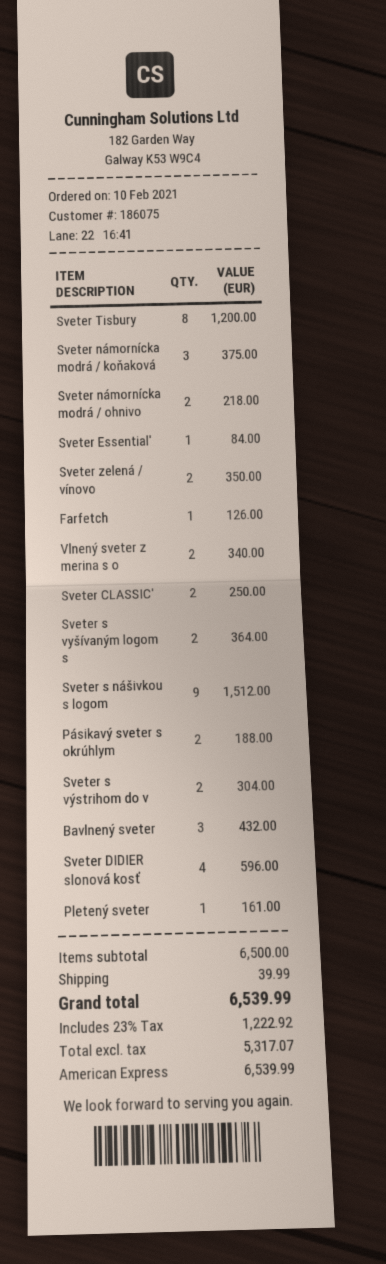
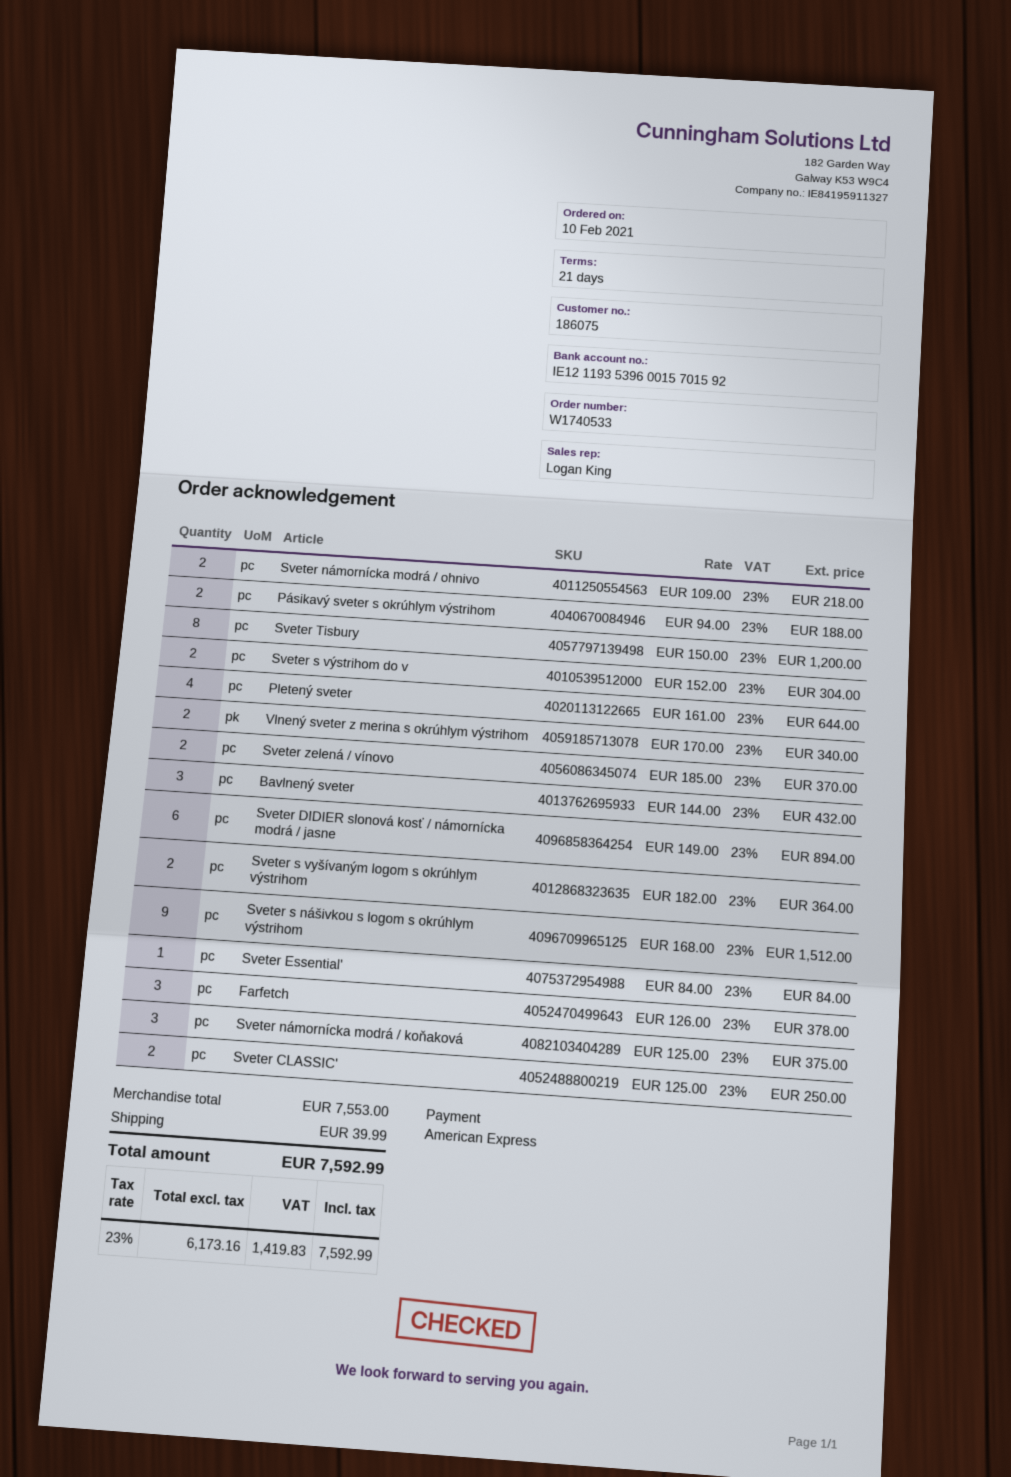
Sveter zelená / vínovo: 2 for 350.00 -> 2 for 370.00
Farfetch: 1 for 126.00 -> 3 for 378.00
Sveter DIDIER slonová kosť: 4 for 596.00 -> 6 for 894.00
Pletený sveter: 1 for 161.00 -> 4 for 644.00
subtotal: 6500.00 -> 7553.00
net: 5317.07 -> 6173.16
tax: 23% = 1222.92 -> 23% = 1419.83
total: 6539.99 -> 7592.99

